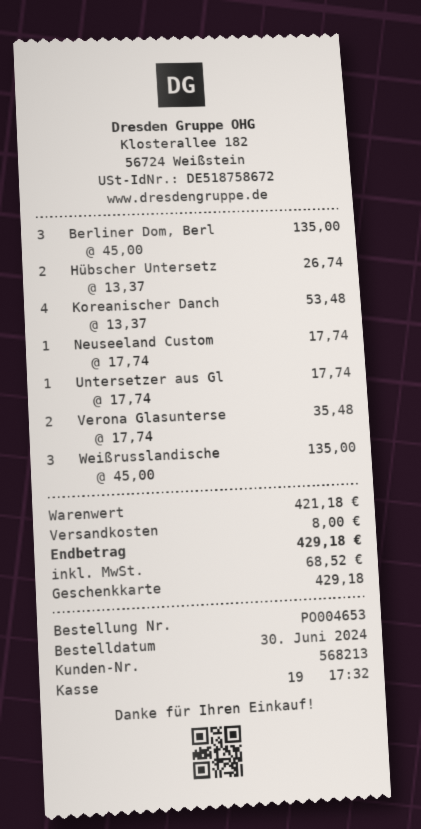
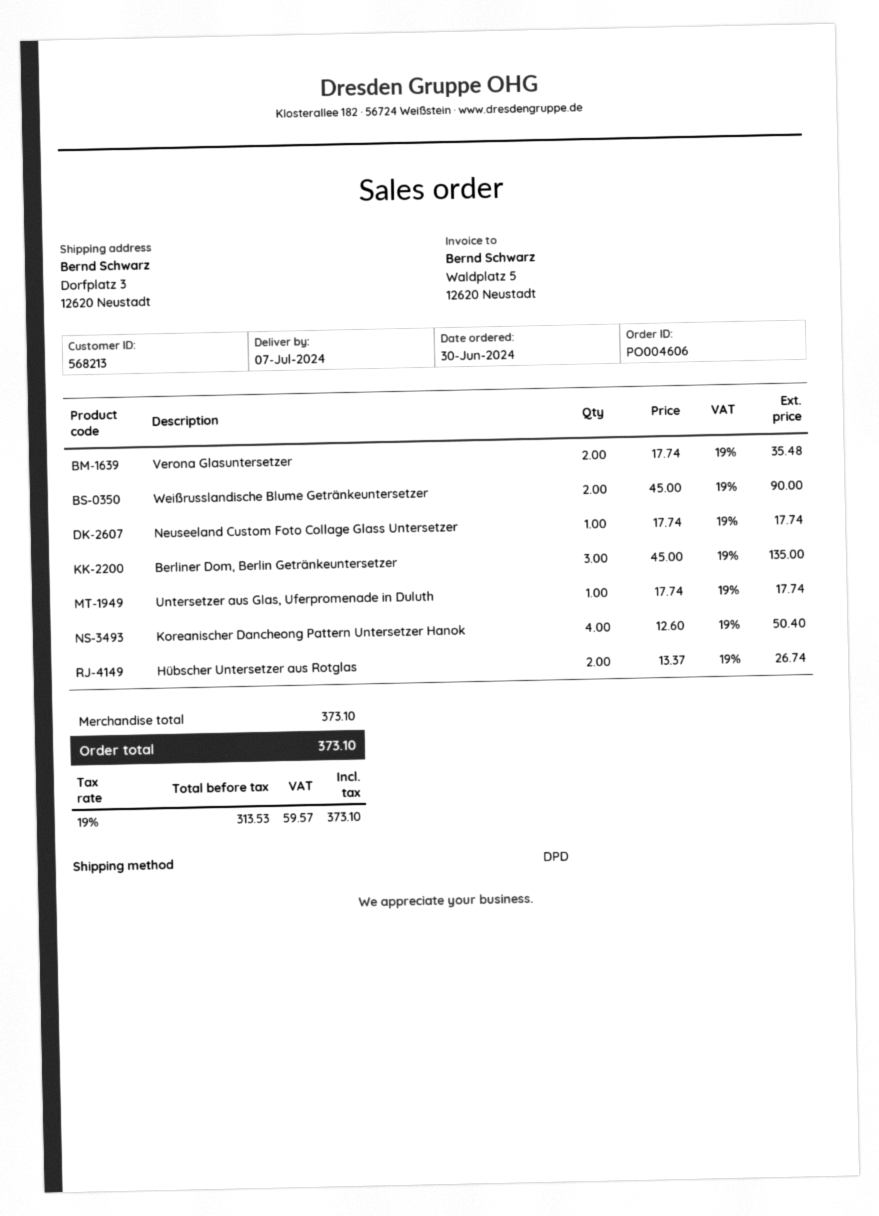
order number: PO004653 -> PO004606
Koreanischer Danch: 4 x 13.37 = 53.48 -> 4 x 12.60 = 50.40
Weißrusslandische: 3 x 45.00 = 135.00 -> 2 x 45.00 = 90.00
subtotal: 421.18 -> 373.10
shipping: 8.00 -> none
tax: 68.52 -> 59.57
total: 429.18 -> 373.10

